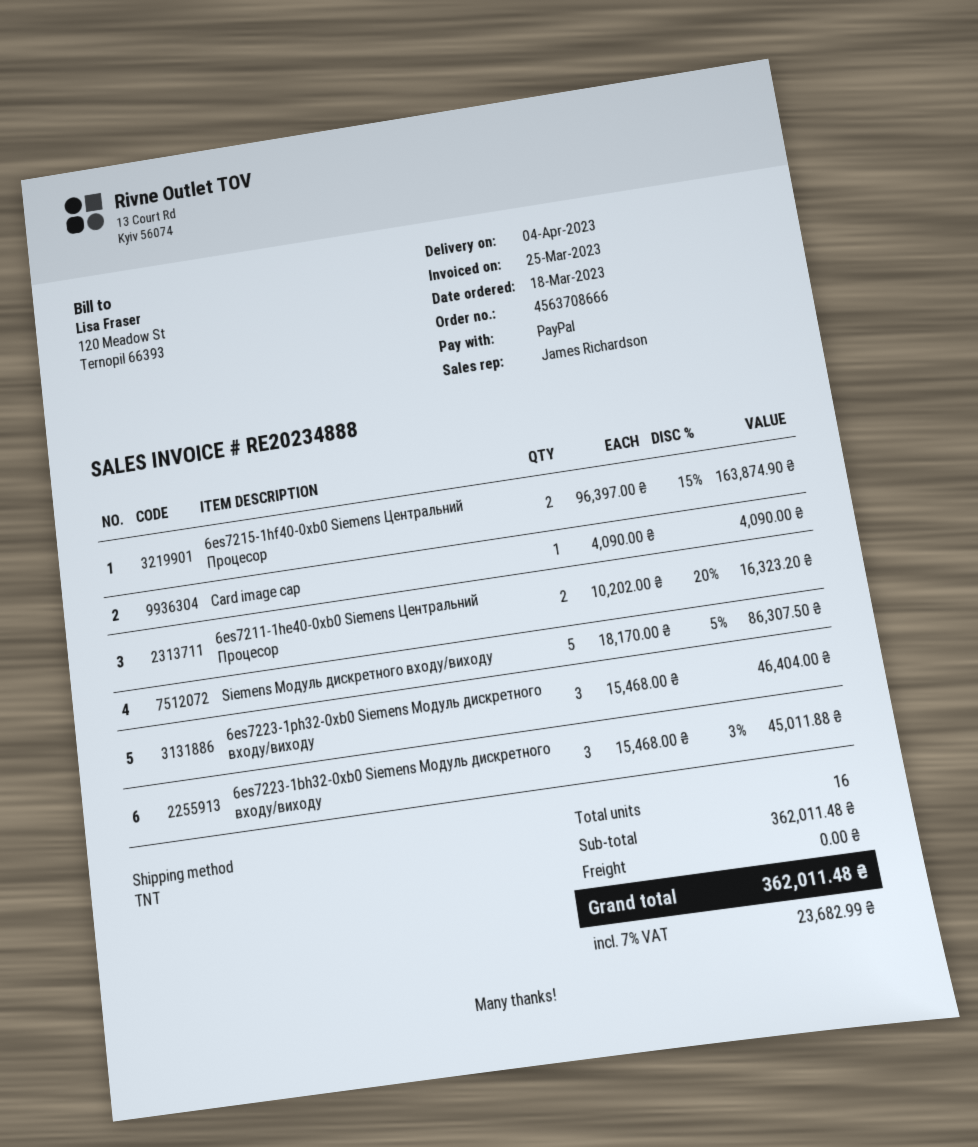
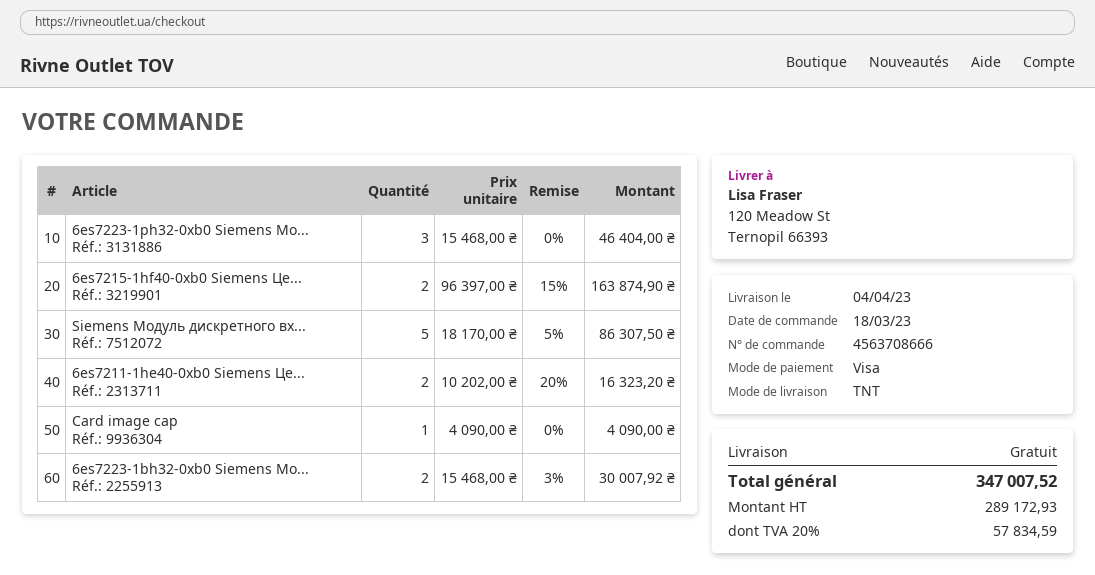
payment method: PayPal -> Visa
6es7223-1bh32-0xb0 Siemens Модуль дискретного входу/виходу: 3 x 15468.00 - 3% = 45011.88 -> 2 x 15468.00 - 3% = 30007.92
tax: 7% = 23682.99 -> 20% = 57834.59
total: 362011.48 -> 347007.52

